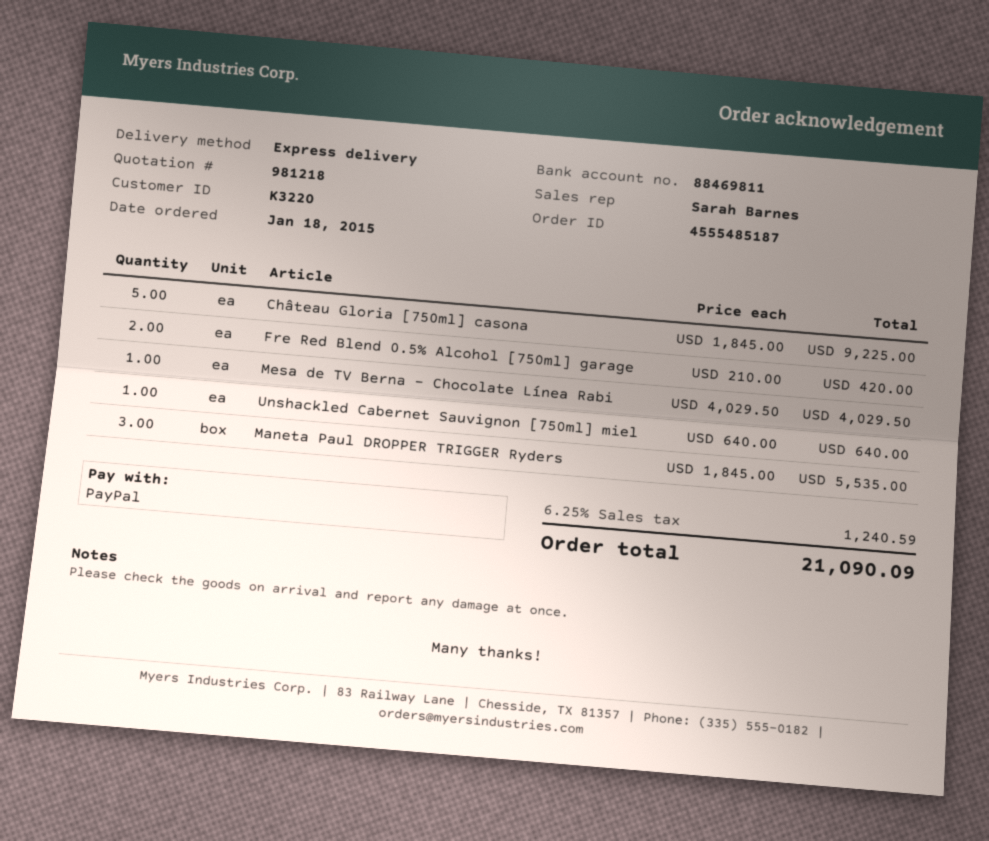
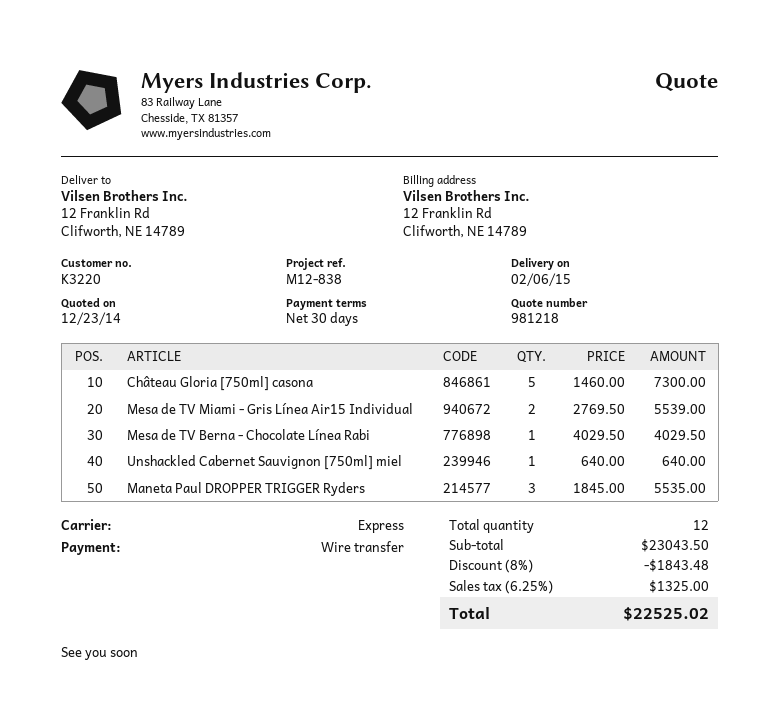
payment method: PayPal -> bank transfer
Château Gloria [750ml] casona: 5 x 1845.00 = 9225.00 -> 5 x 1460.00 = 7300.00
Fre Red Blend 0.5% Alcohol [750ml] garage: 2 x 210.00 = 420.00 -> none
Mesa de TV Miami - Gris Línea Air15 Individual: none -> 2 x 2769.50 = 5539.00
discount: none -> 8% = 1843.48
tax: 6.25% = 1240.59 -> 6.25% = 1325.00
total: 21090.09 -> 22525.02

